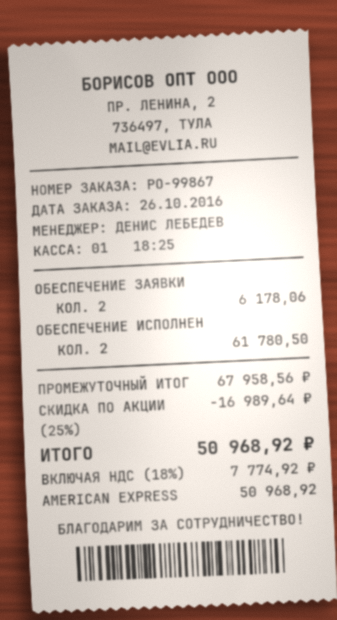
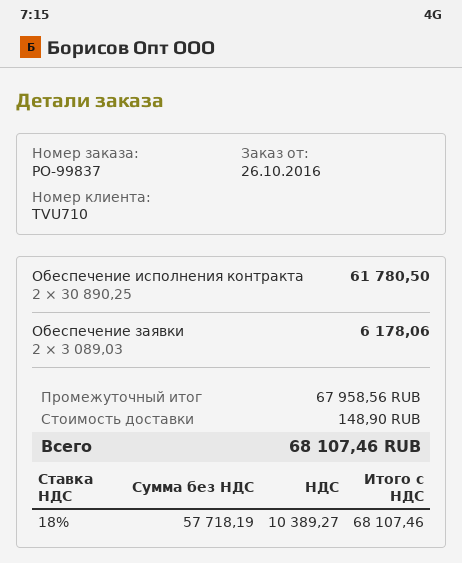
order number: PO-99867 -> PO-99837
discount: 25% = 16989.64 -> none
shipping: none -> 148.90
tax: 18% = 7774.92 -> 18% = 10389.27
total: 50968.92 -> 68107.46

